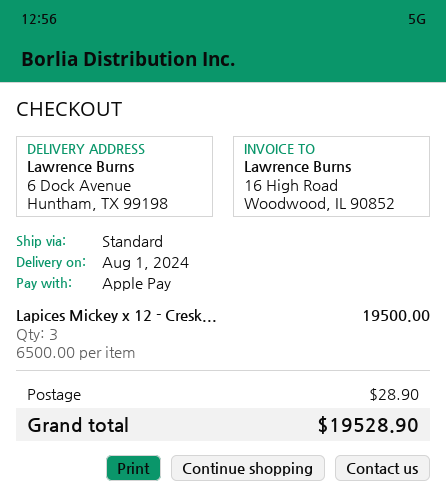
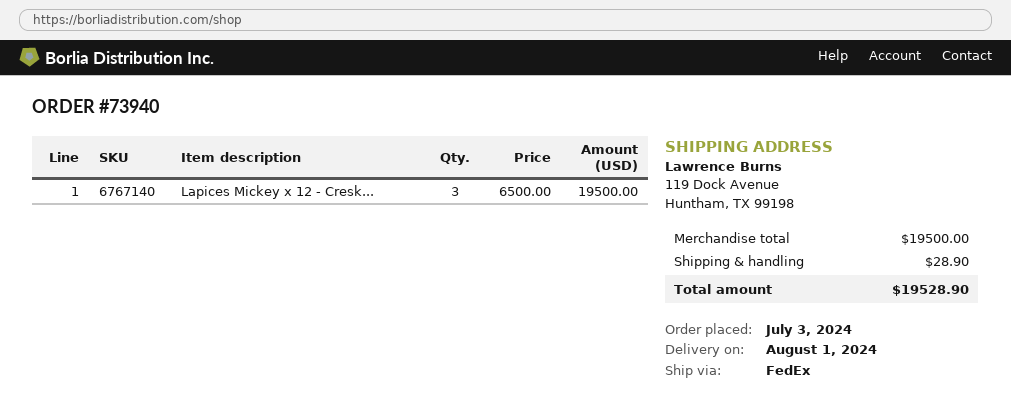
shipping method: standard -> FedEx
ship to: 6 Dock Avenue, Huntham, TX 99198 -> 119 Dock Avenue, Huntham, TX 99198

